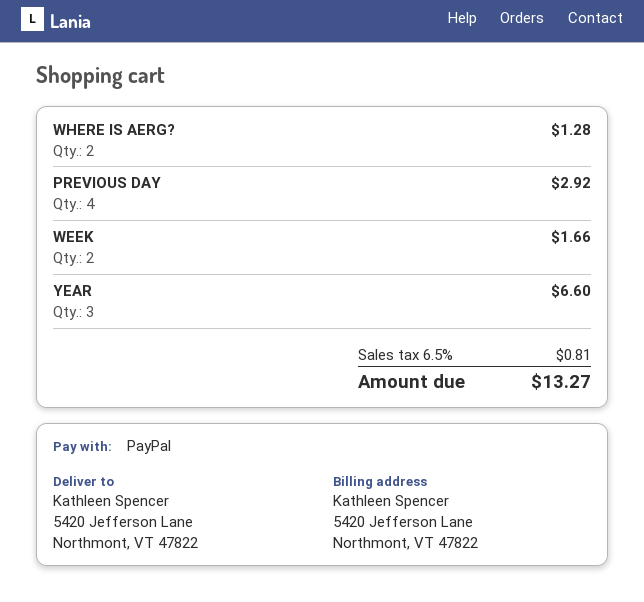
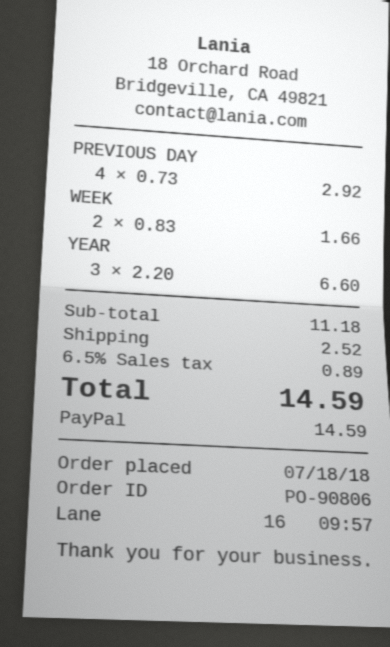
WHERE IS AERG?: 2 for 1.28 -> none
shipping: none -> 2.52
tax: 6.5% = 0.81 -> 6.5% = 0.89
total: 13.27 -> 14.59

